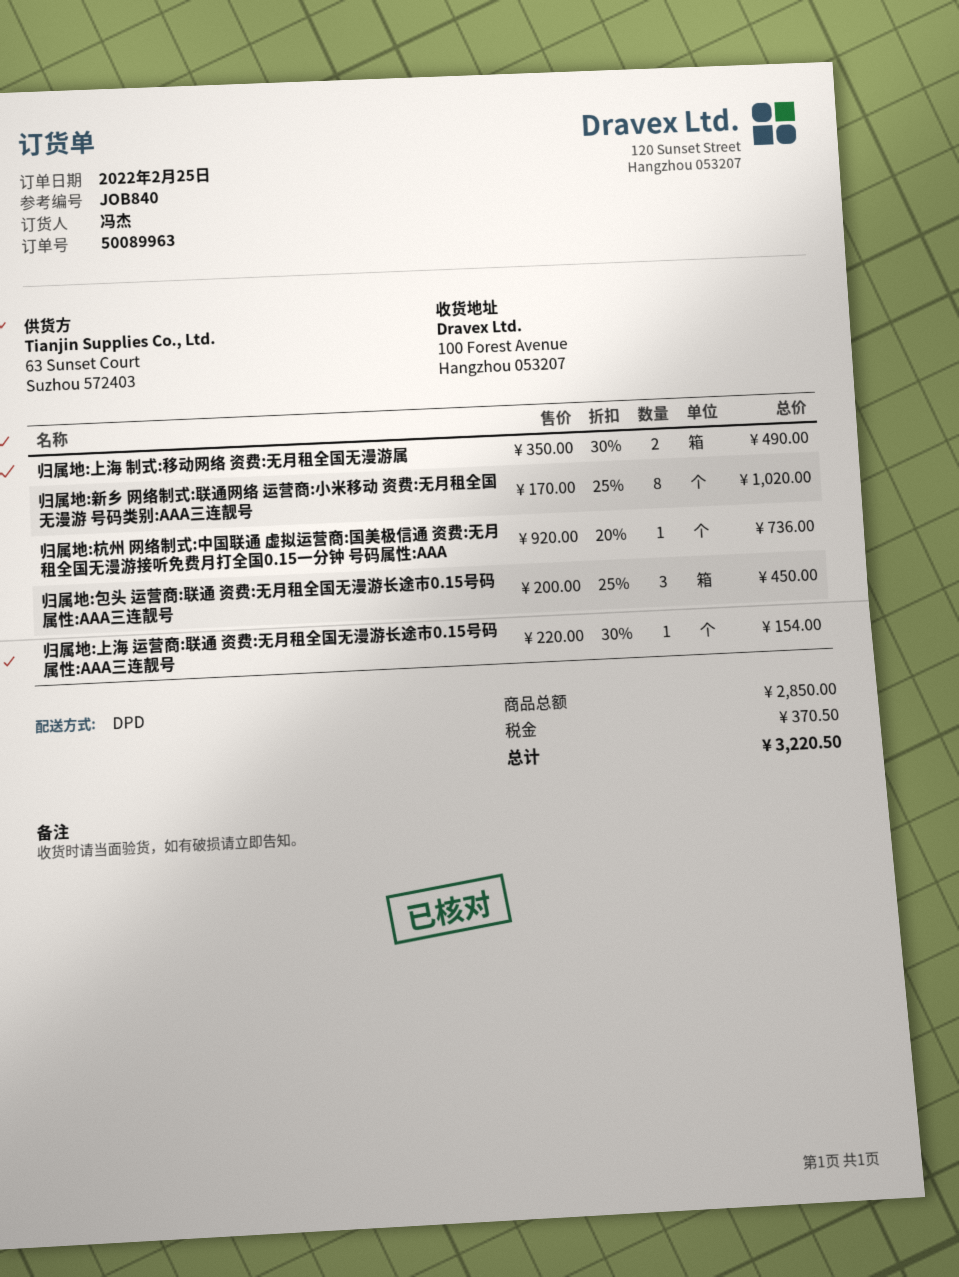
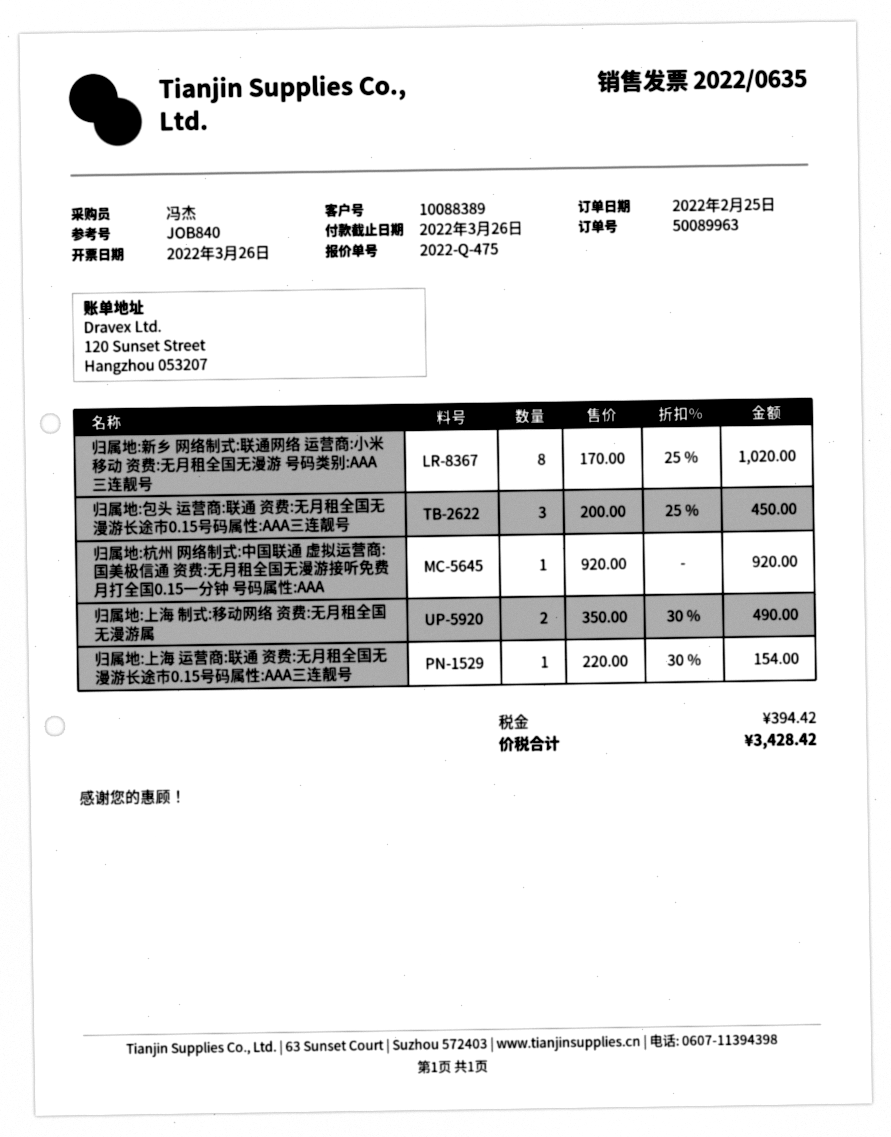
归属地:杭州 网络制式:中国联通 虚拟运营商:国美极信通 资费:无月租全国无漫游接听免费月打全国0.15一分钟 号码属性:AAA: 1 x 920.00 - 20% = 736.00 -> 1 x 920.00 = 920.00
tax: 370.50 -> 394.42
total: 3220.50 -> 3428.42

